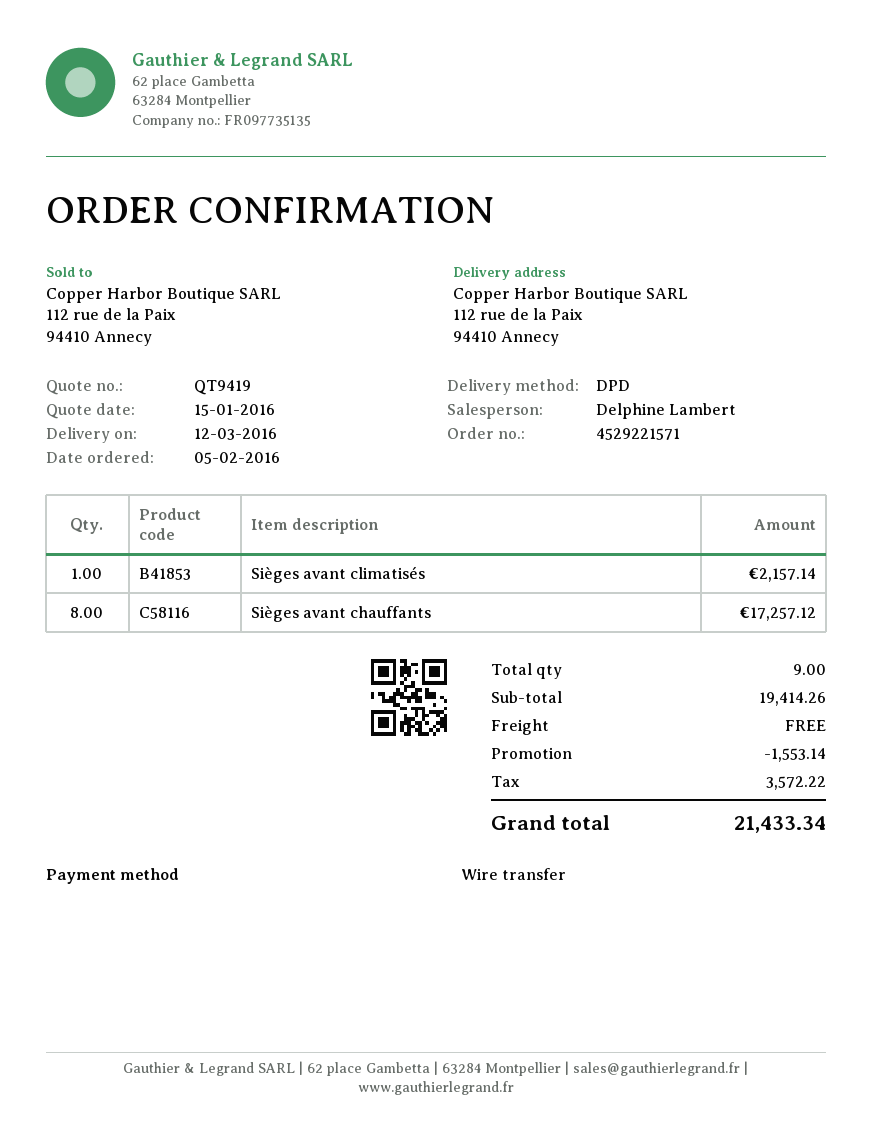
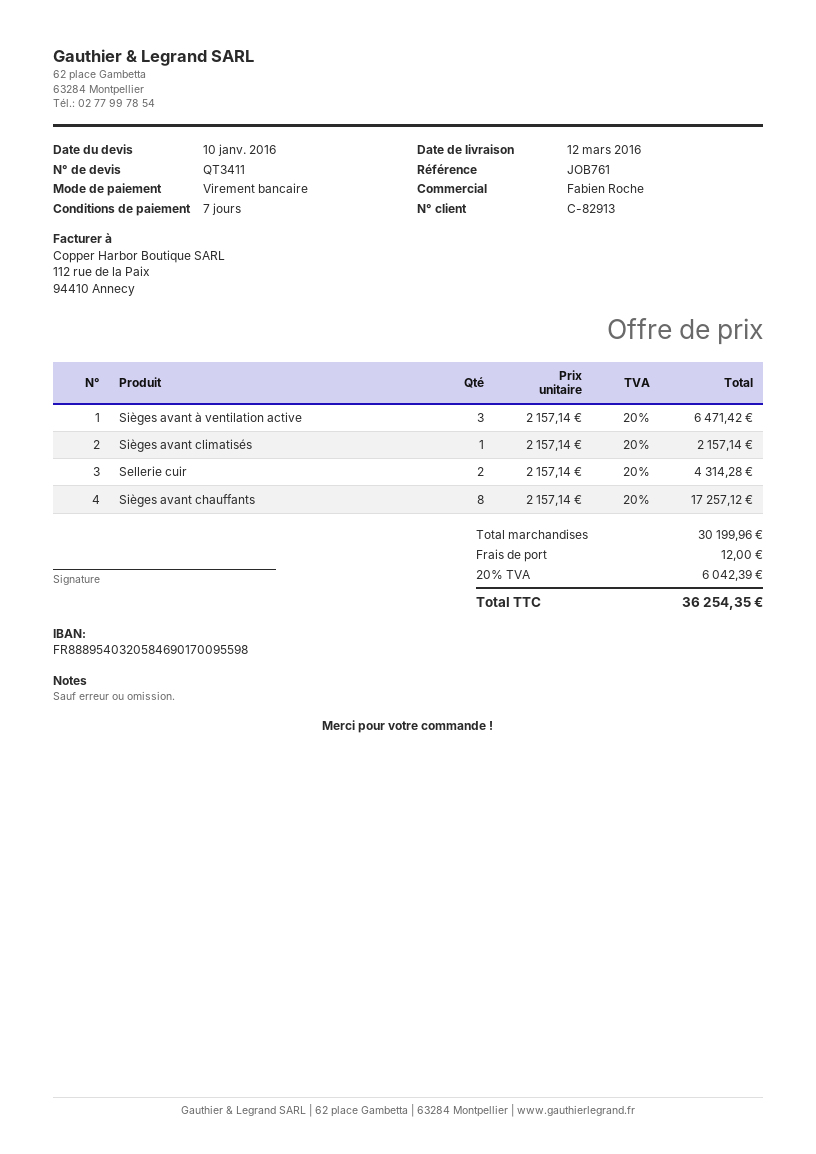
quote number: QT9419 -> QT3411
quote date: 2016-01-15 -> 2016-01-10
sales rep: Delphine Lambert -> Fabien Roche
Sièges avant à ventilation active: none -> 3 for 6471.42
Sellerie cuir: none -> 2 for 4314.28
subtotal: 19414.26 -> 30199.96
discount: 1553.14 -> none
shipping: 0.00 -> 12.00
tax: 3572.22 -> 6042.39
total: 21433.34 -> 36254.35

